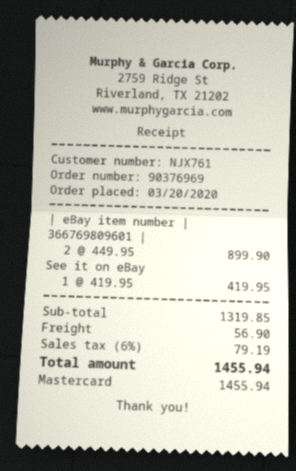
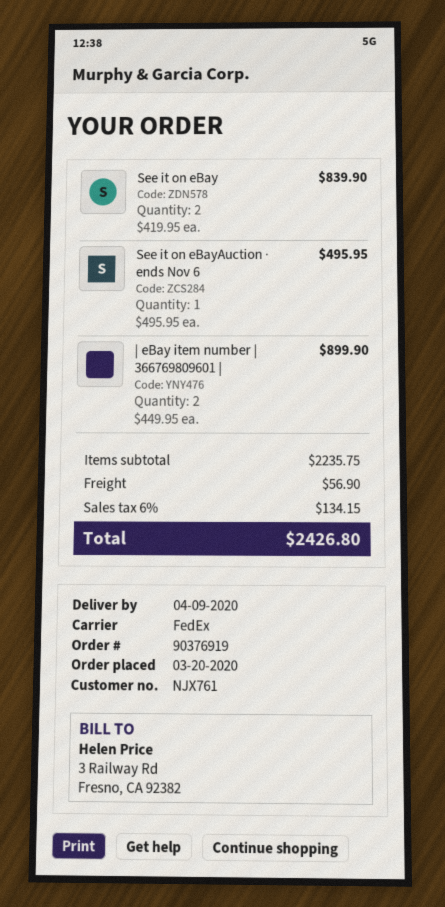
order number: 90376969 -> 90376919
See it on eBay: 1 x 419.95 = 419.95 -> 2 x 419.95 = 839.90
See it on eBayAuction · ends Nov 6: none -> 1 x 495.95 = 495.95
subtotal: 1319.85 -> 2235.75
tax: 6% = 79.19 -> 6% = 134.15
total: 1455.94 -> 2426.80

